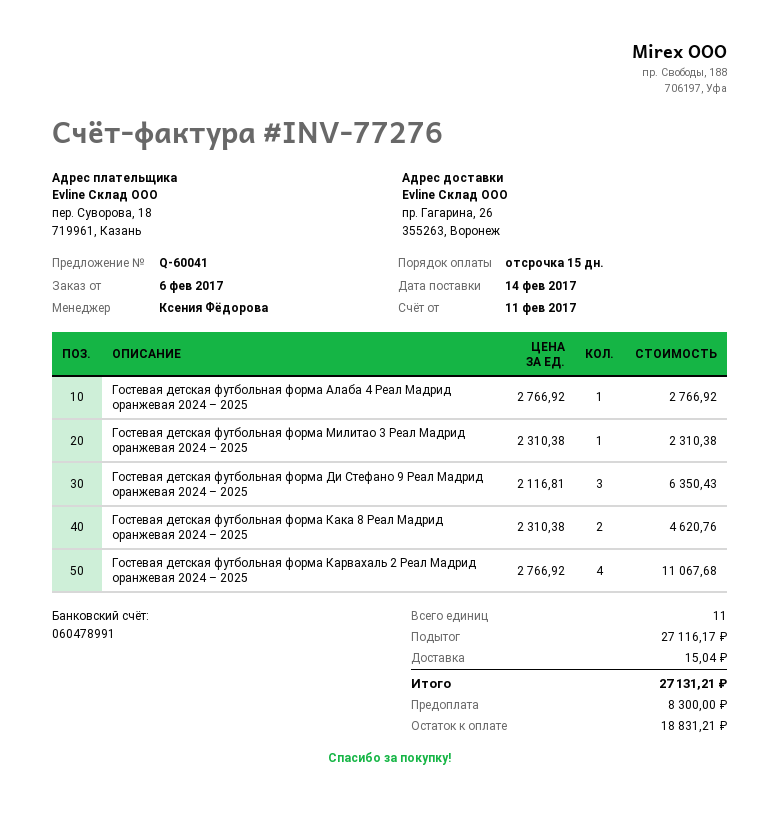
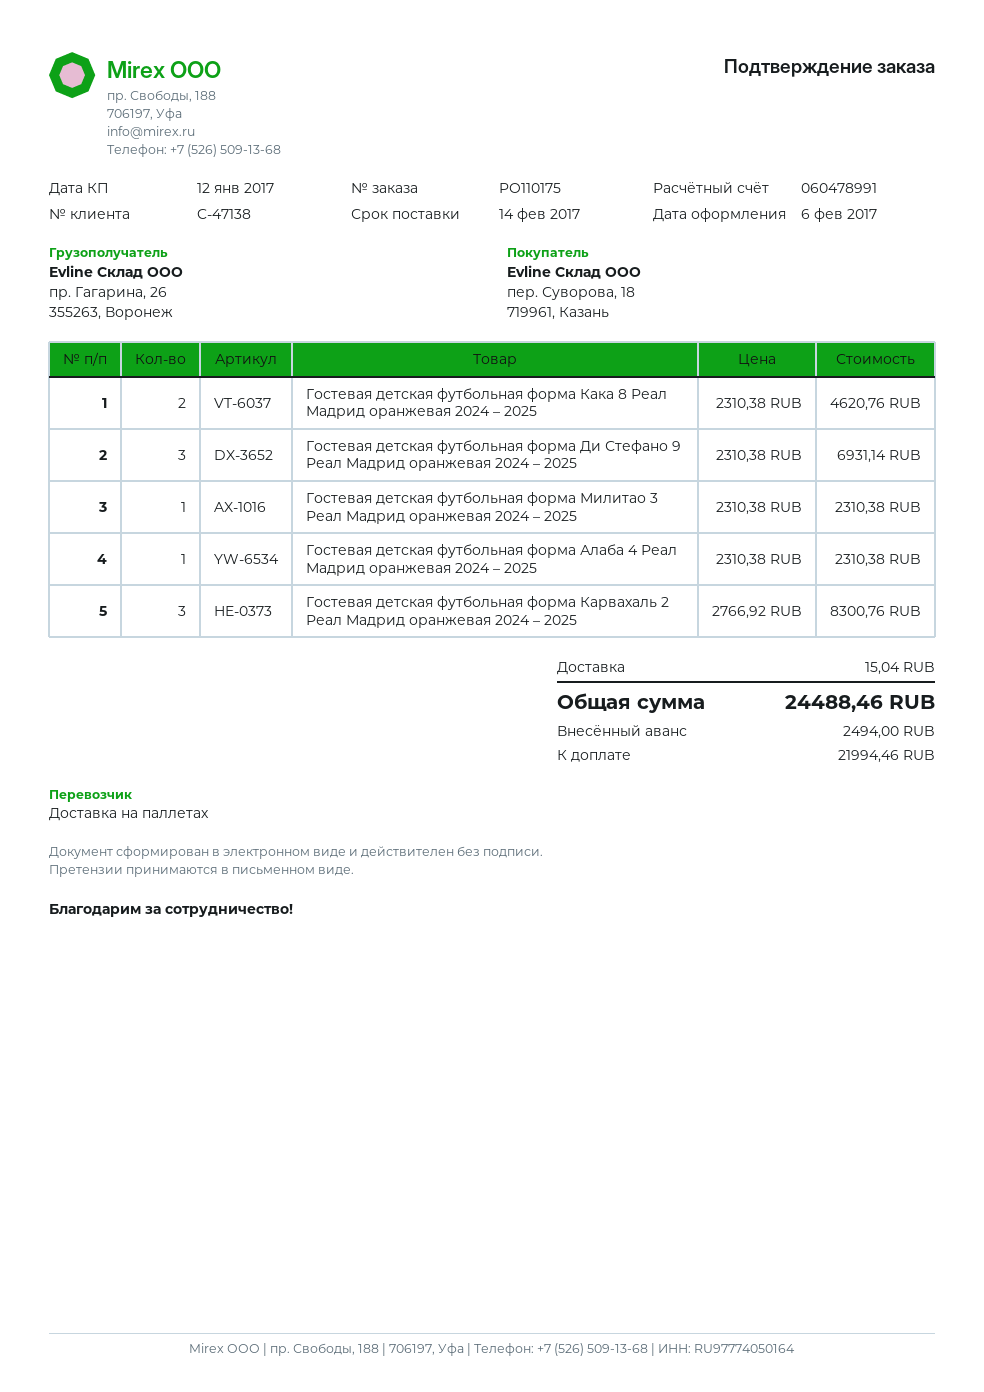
Гостевая детская футбольная форма Алаба 4 Реал Мадрид оранжевая 2024 – 2025: 1 x 2766.92 = 2766.92 -> 1 x 2310.38 = 2310.38
Гостевая детская футбольная форма Ди Стефано 9 Реал Мадрид оранжевая 2024 – 2025: 3 x 2116.81 = 6350.43 -> 3 x 2310.38 = 6931.14
Гостевая детская футбольная форма Карвахаль 2 Реал Мадрид оранжевая 2024 – 2025: 4 x 2766.92 = 11067.68 -> 3 x 2766.92 = 8300.76
total: 27131.21 -> 24488.46
deposit: 8300.00 -> 2494.00
balance: 18831.21 -> 21994.46

